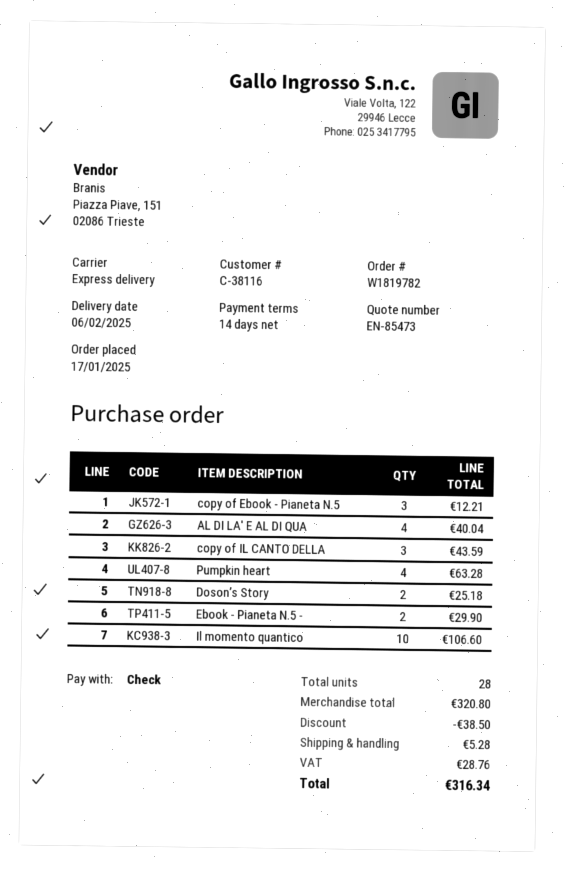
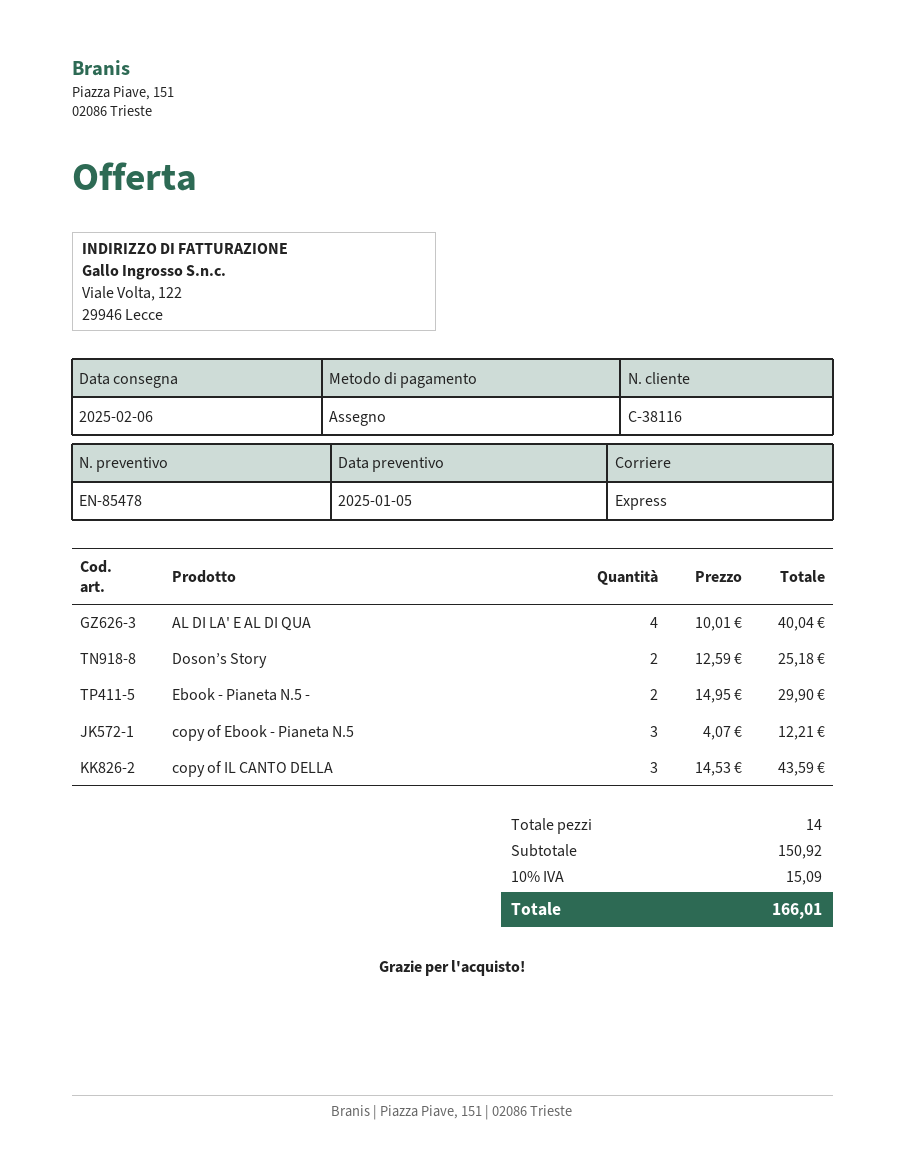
quote number: EN-85473 -> EN-85478
Pumpkin heart: 4 for 63.28 -> none
Il momento quantico: 10 for 106.60 -> none
total quantity: 28 -> 14
subtotal: 320.80 -> 150.92
discount: 38.50 -> none
shipping: 5.28 -> none
tax: 28.76 -> 15.09
total: 316.34 -> 166.01

